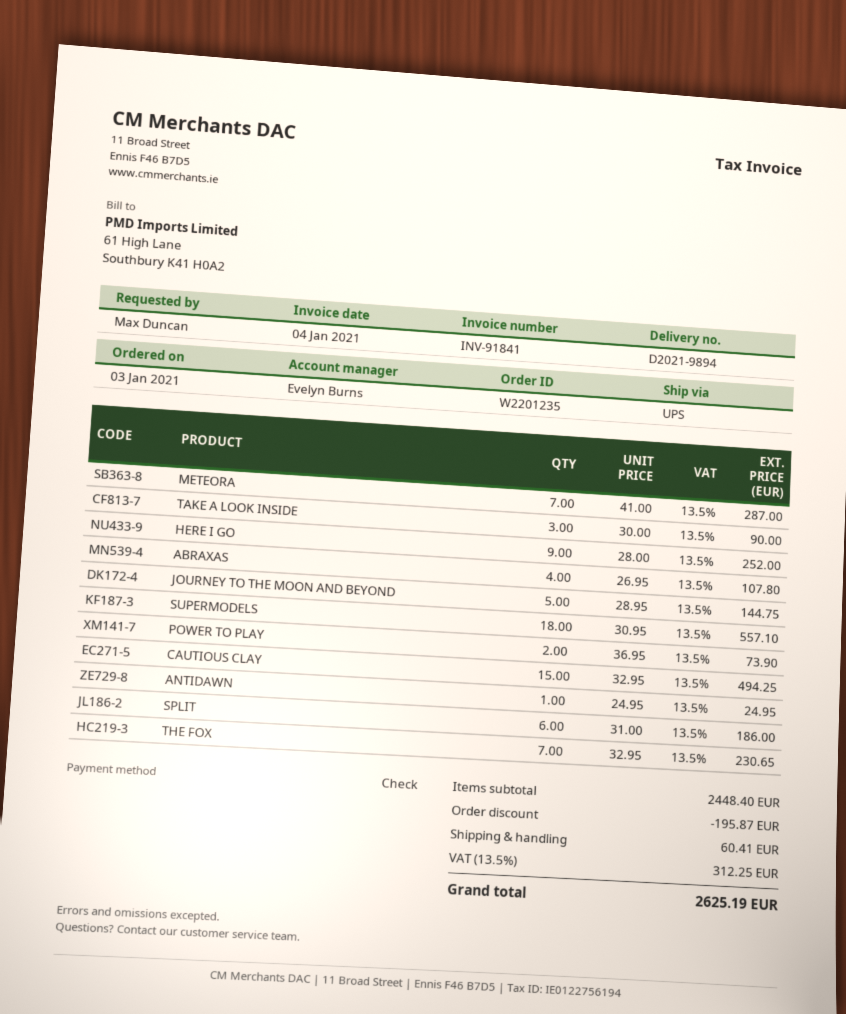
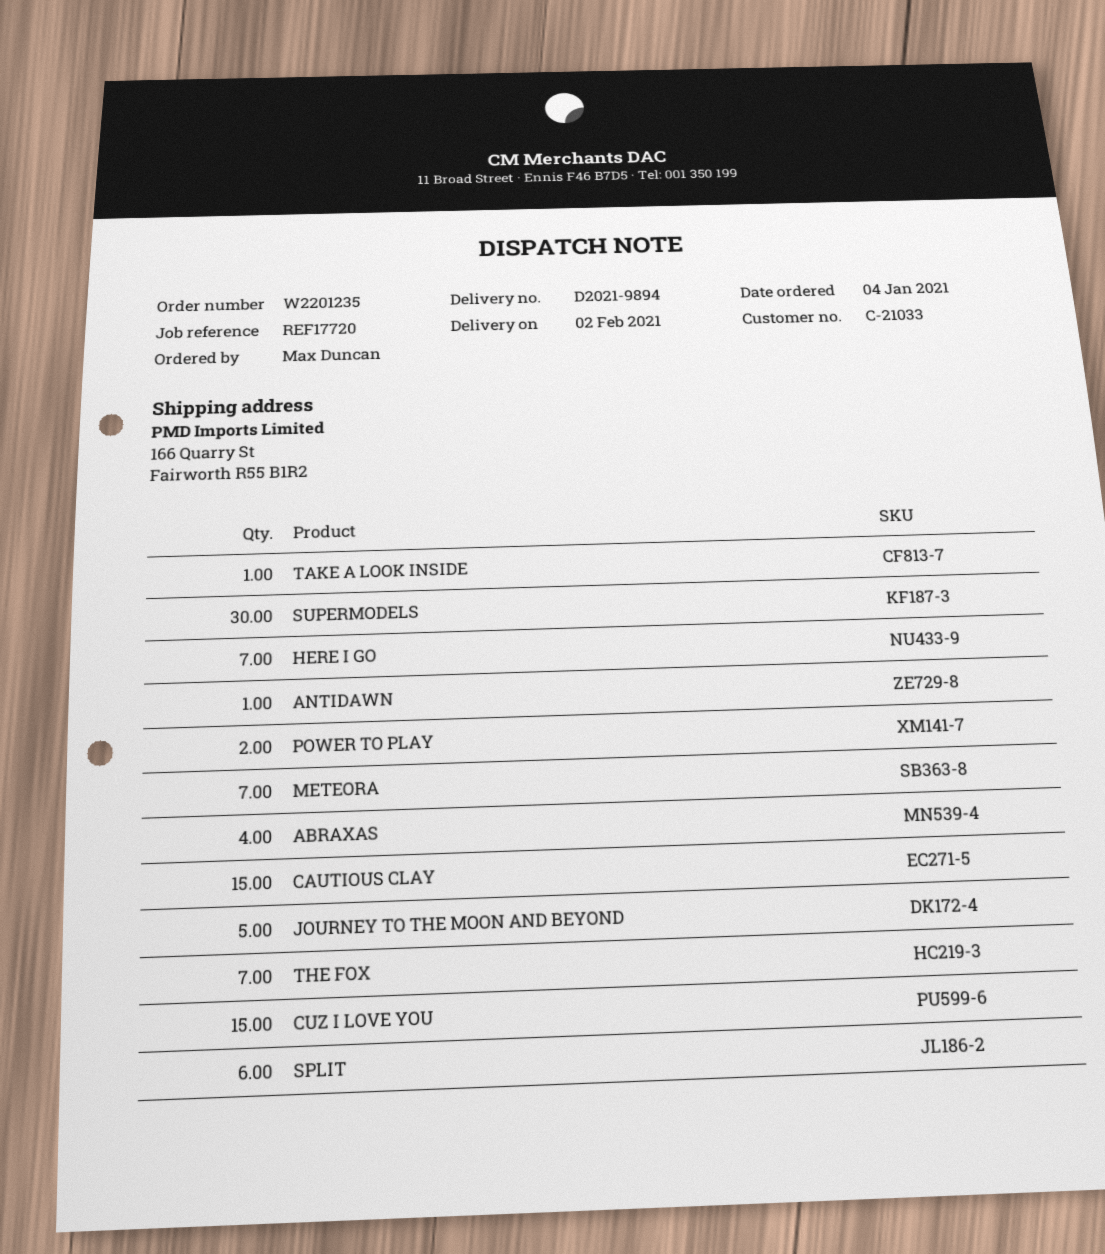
order date: 2021-01-03 -> 2021-01-04
TAKE A LOOK INSIDE: 3 -> 1
HERE I GO: 9 -> 7
SUPERMODELS: 18 -> 30
CUZ I LOVE YOU: none -> 15

